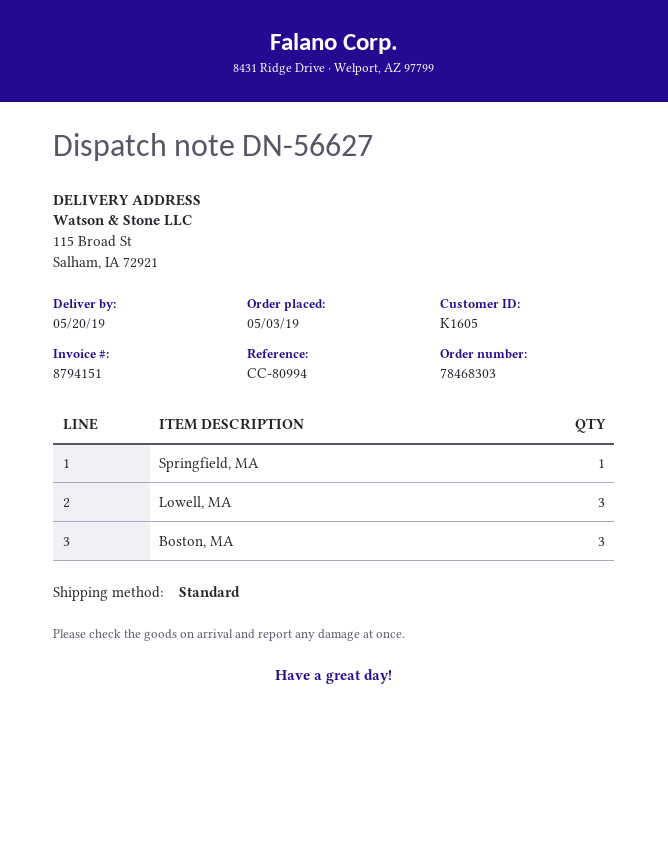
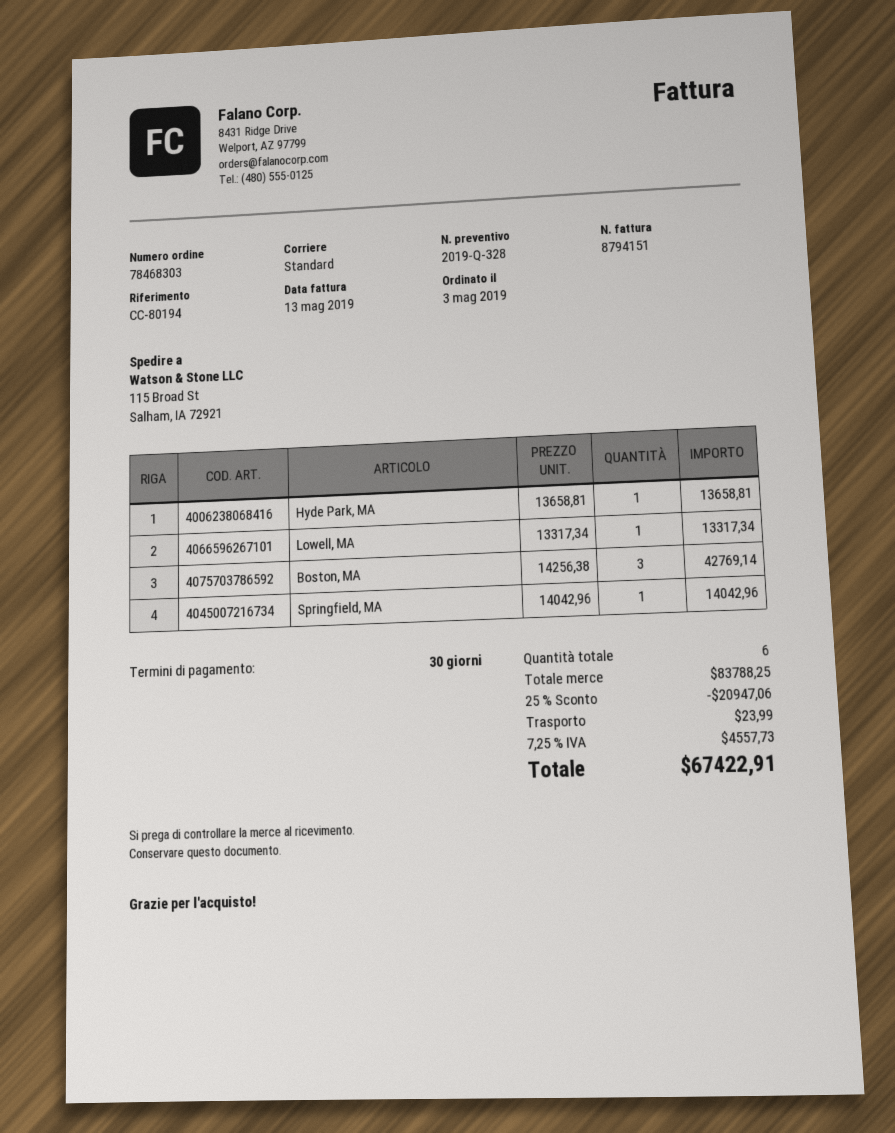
reference: CC-80994 -> CC-80194
Lowell, MA: 3 -> 1
Hyde Park, MA: none -> 1

